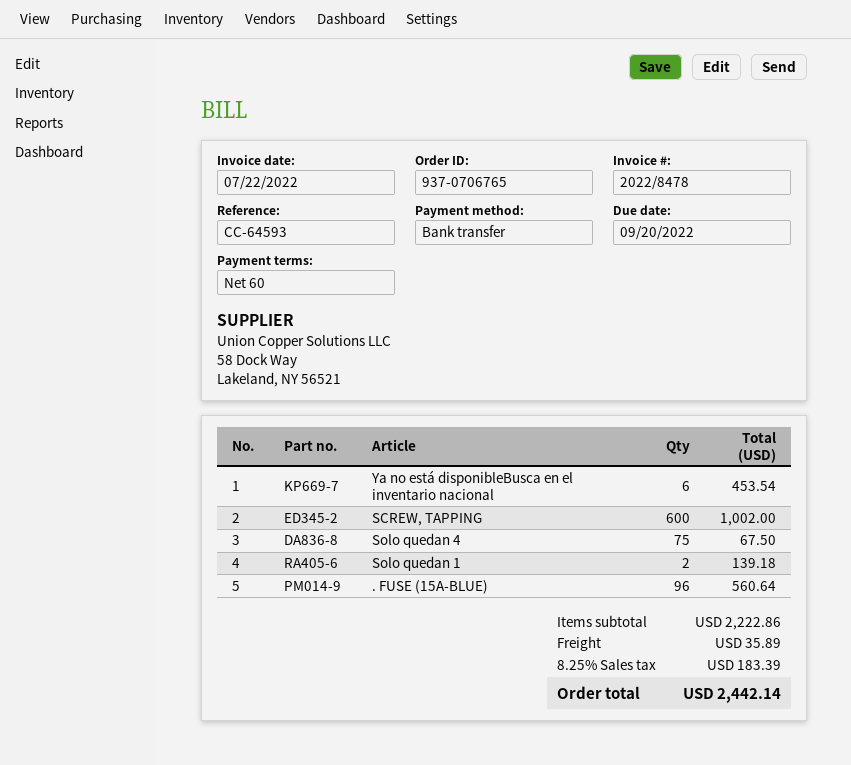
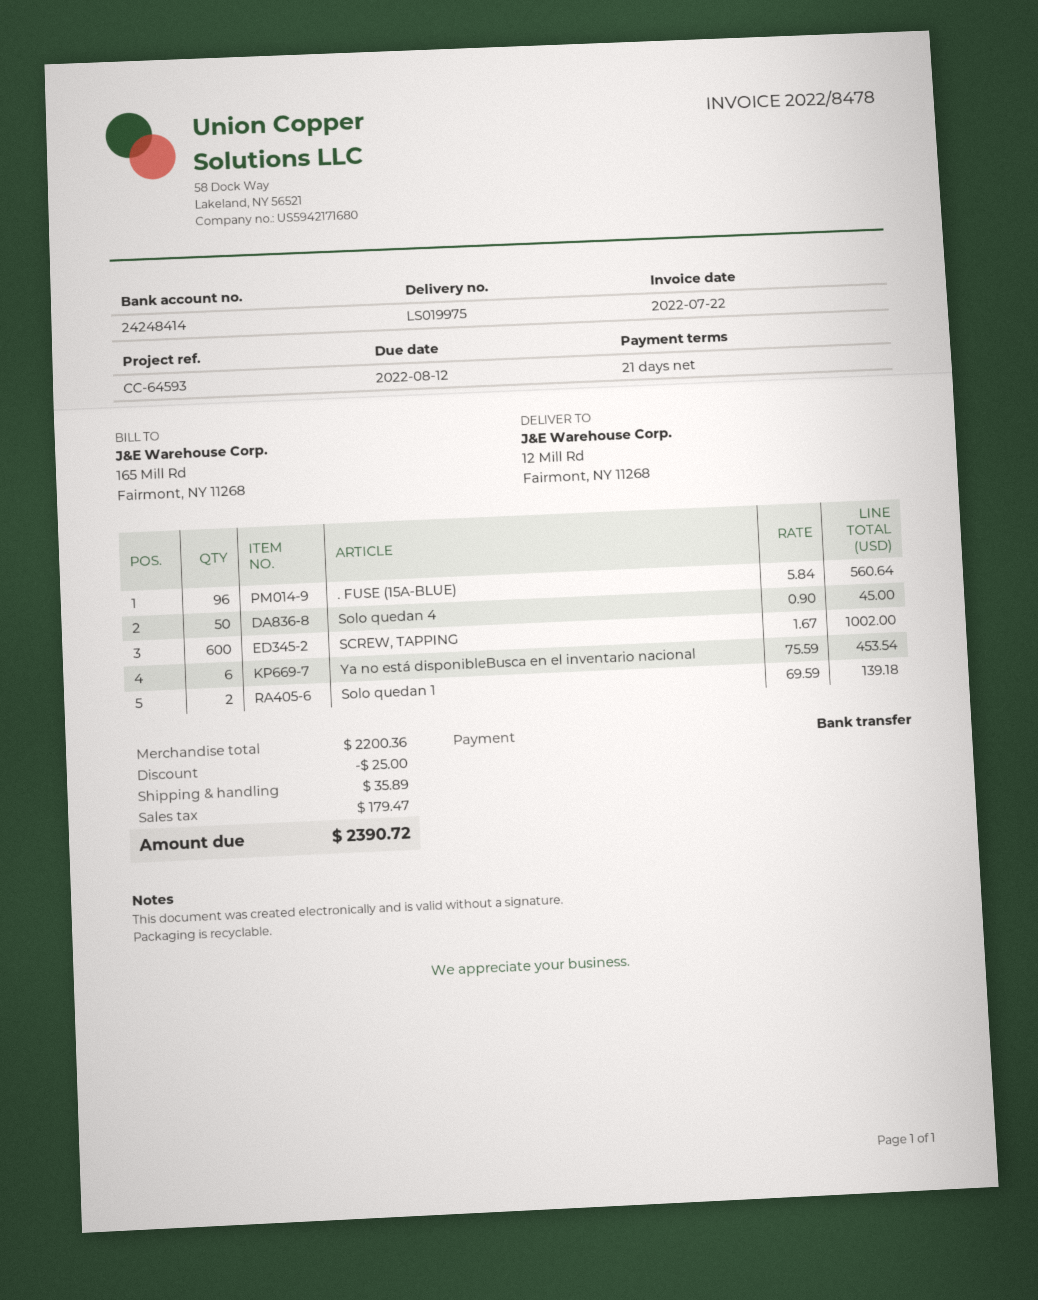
payment terms: 60 days -> 21 days
due date: 2022-09-20 -> 2022-08-12
Solo quedan 4: 75 for 67.50 -> 50 for 45.00
subtotal: 2222.86 -> 2200.36
discount: none -> 25.00
tax: 183.39 -> 179.47
total: 2442.14 -> 2390.72

